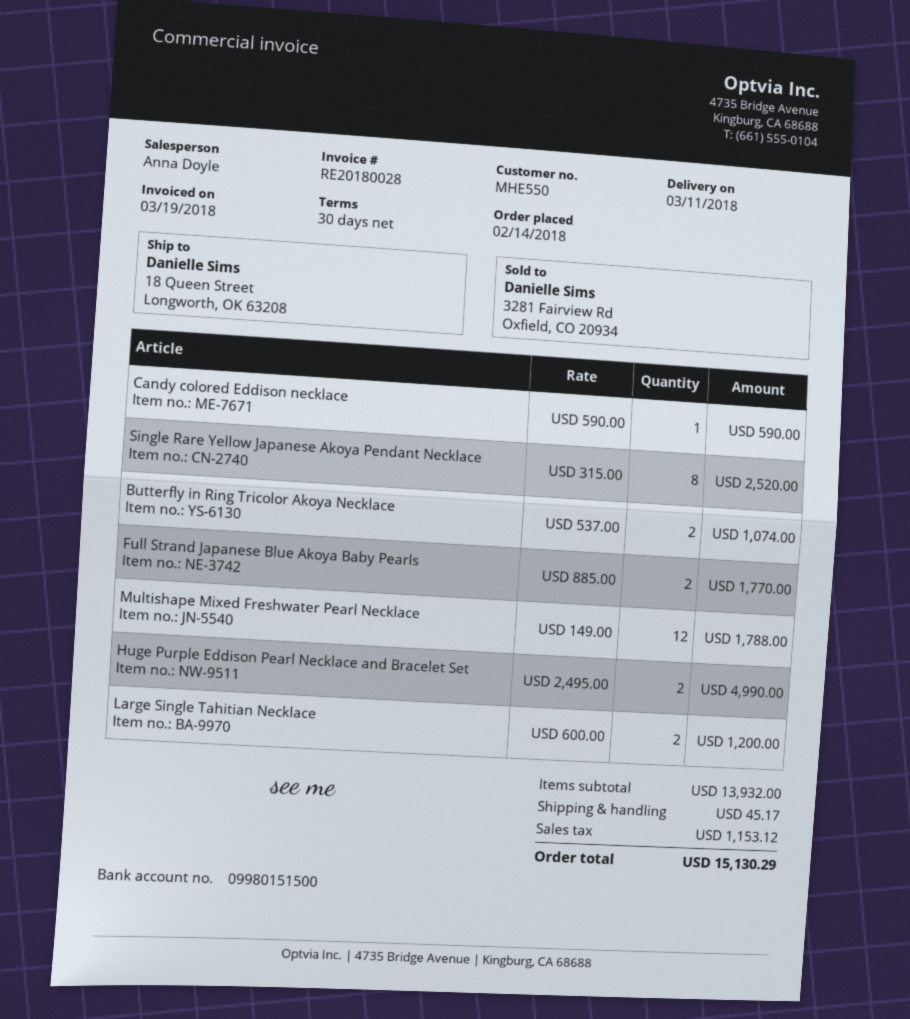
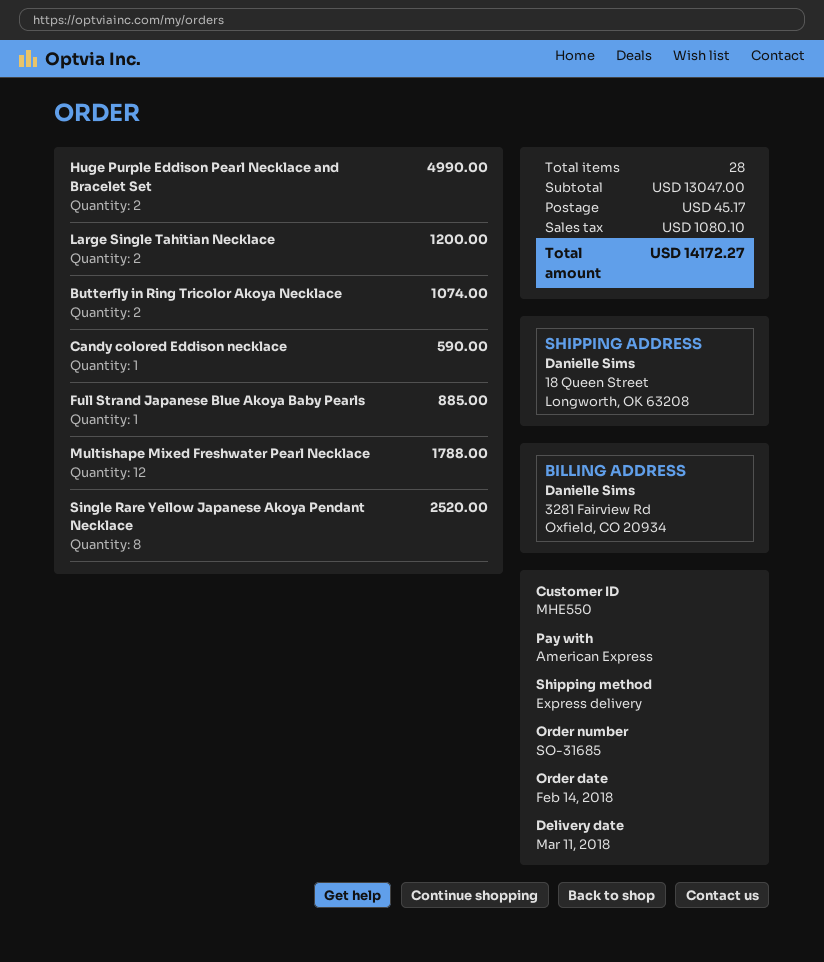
Full Strand Japanese Blue Akoya Baby Pearls: 2 for 1770.00 -> 1 for 885.00
subtotal: 13932.00 -> 13047.00
tax: 1153.12 -> 1080.10
total: 15130.29 -> 14172.27

